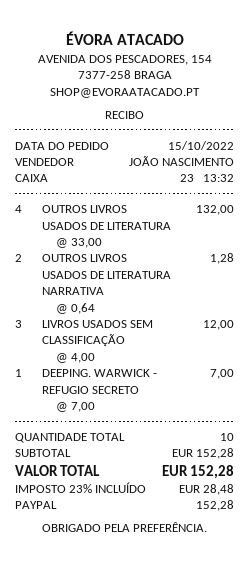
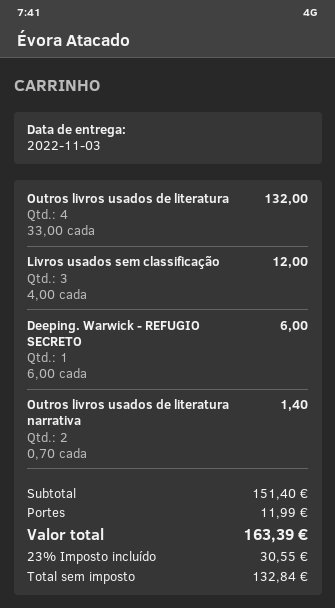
OUTROS LIVROS USADOS DE LITERATURA NARRATIVA: 2 x 0.64 = 1.28 -> 2 x 0.70 = 1.40
DEEPING. WARWICK - REFUGIO SECRETO: 1 x 7.00 = 7.00 -> 1 x 6.00 = 6.00
subtotal: 152.28 -> 151.40
shipping: none -> 11.99
tax: 23% = 28.48 -> 23% = 30.55
total: 152.28 -> 163.39

